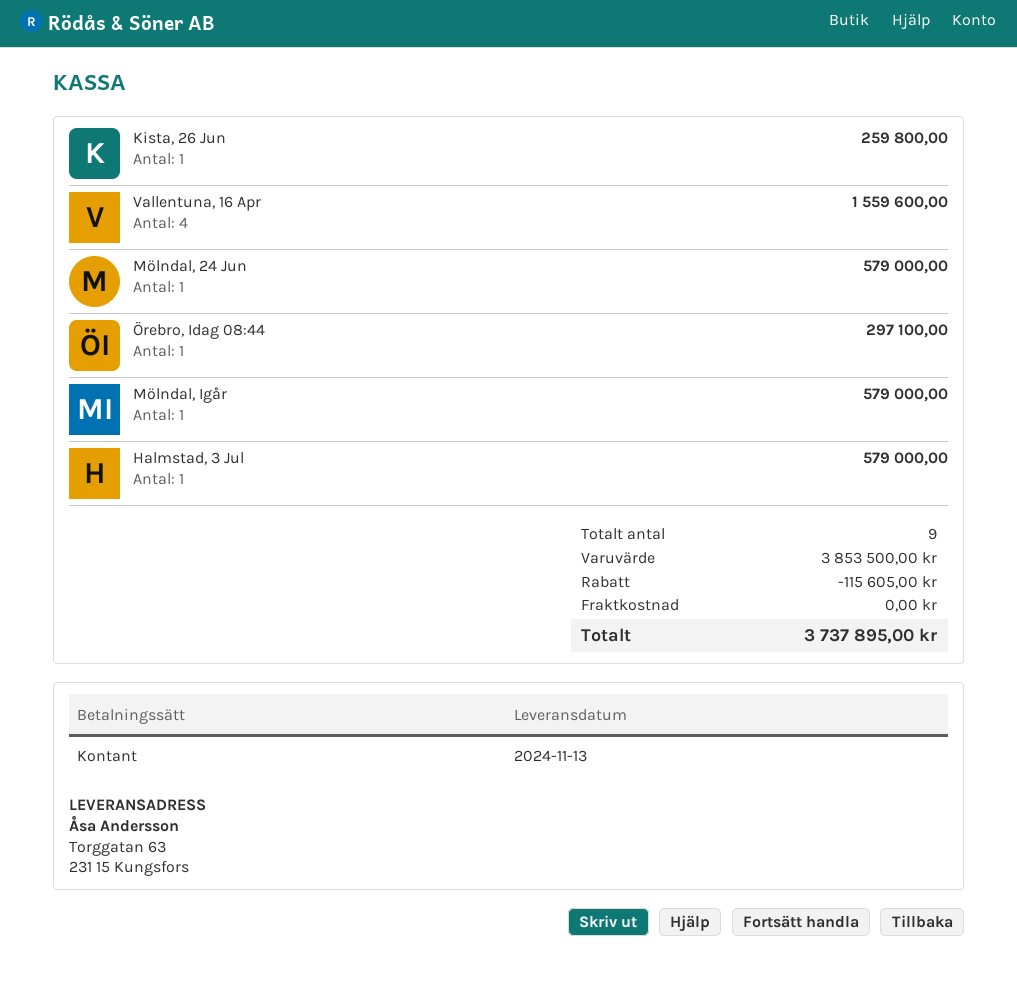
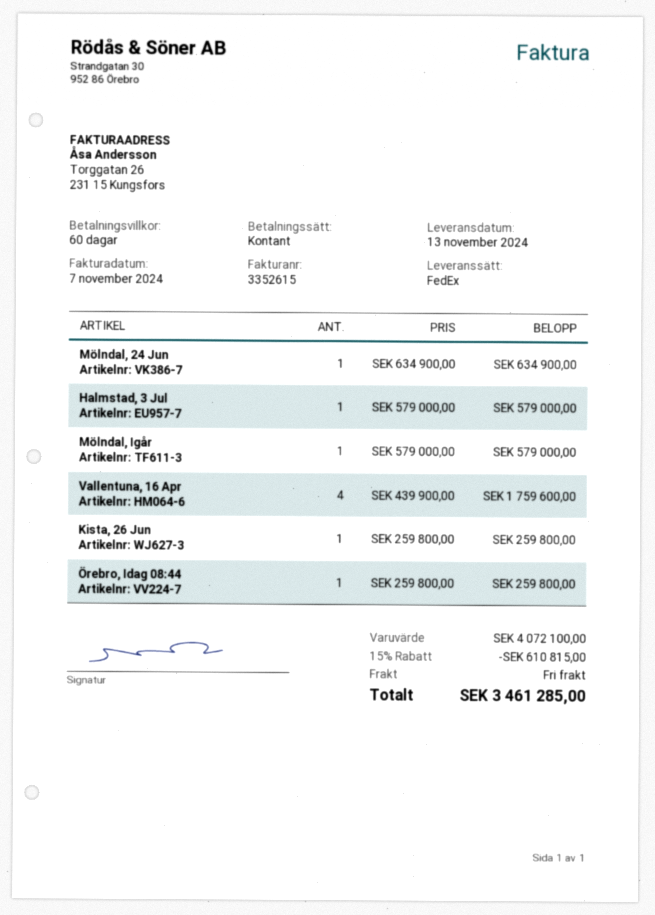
Vallentuna, 16 Apr: 4 for 1559600.00 -> 4 for 1759600.00
Mölndal, 24 Jun: 1 for 579000.00 -> 1 for 634900.00
Örebro, Idag 08:44: 1 for 297100.00 -> 1 for 259800.00
subtotal: 3853500.00 -> 4072100.00
discount: 115605.00 -> 610815.00
total: 3737895.00 -> 3461285.00

